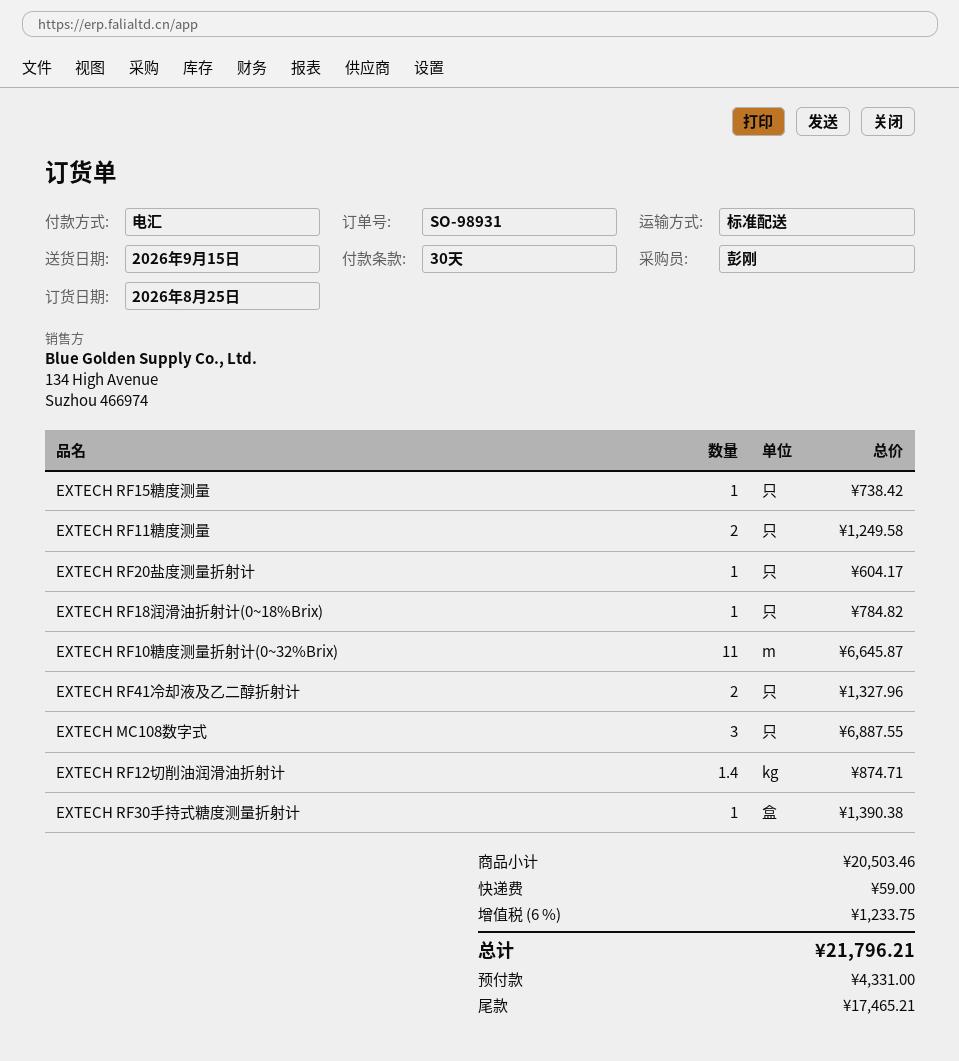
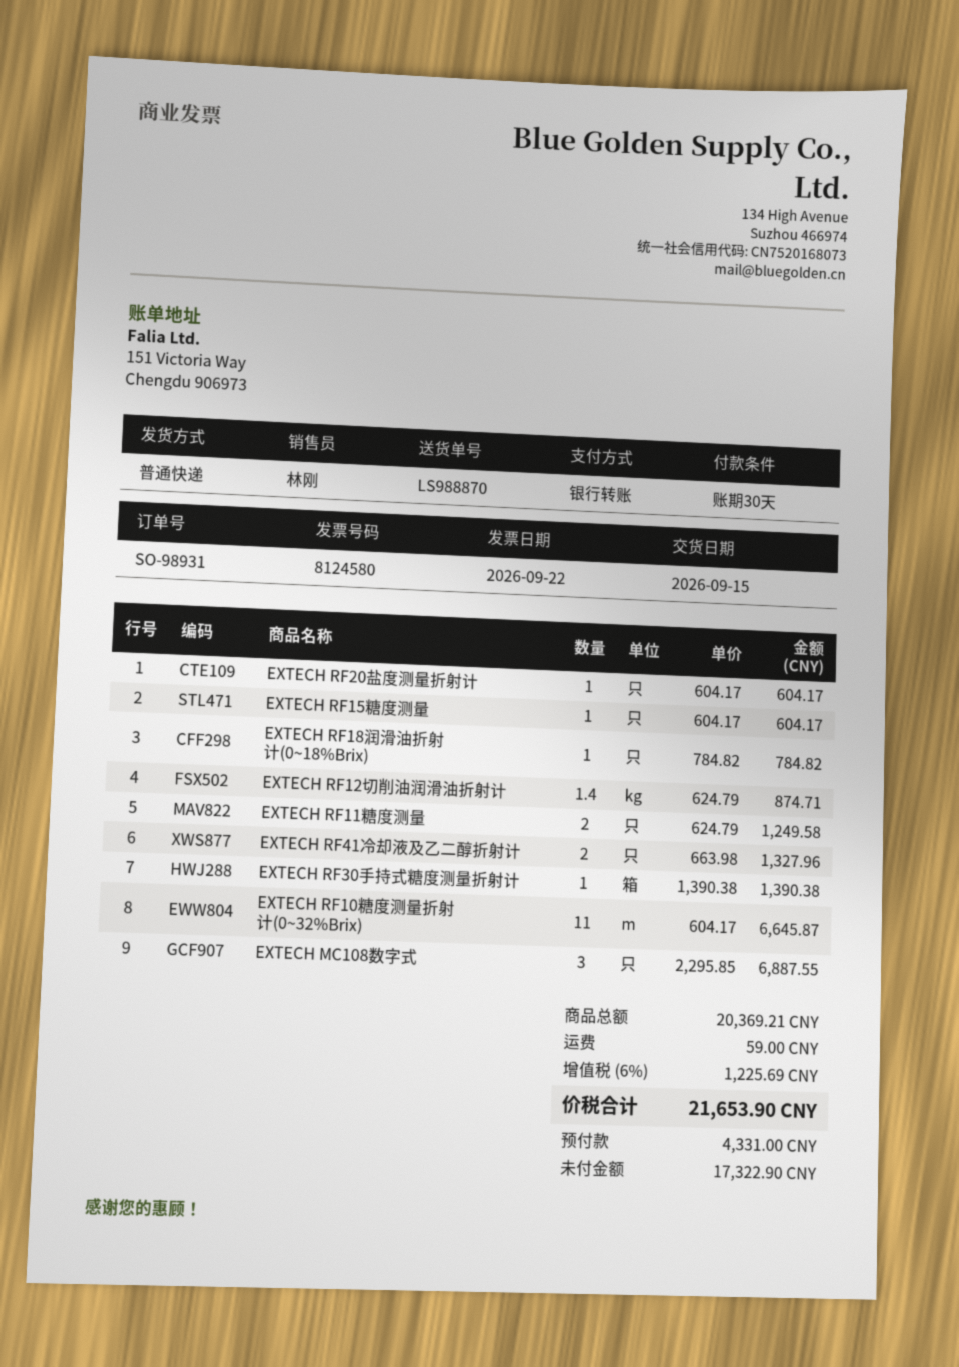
EXTECH RF15糖度测量: 1 for 738.42 -> 1 for 604.17
subtotal: 20503.46 -> 20369.21
tax: 6% = 1233.75 -> 6% = 1225.69
total: 21796.21 -> 21653.90
balance: 17465.21 -> 17322.90

